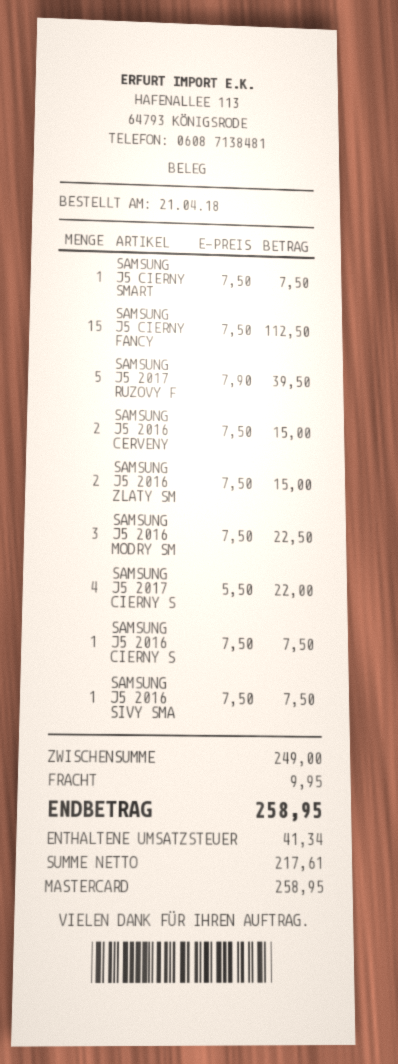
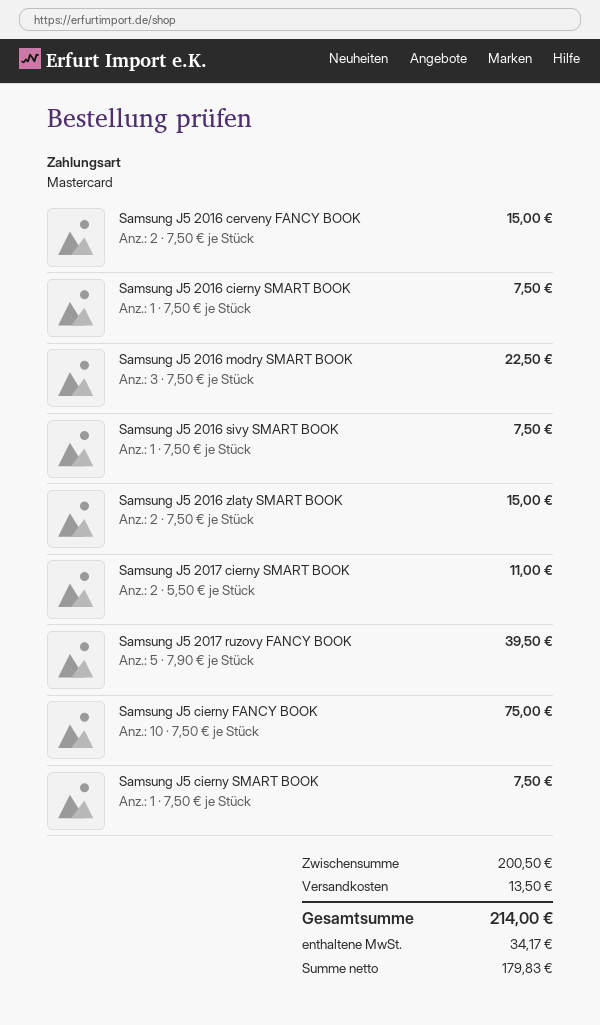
SAMSUNG J5 CIERNY FANCY: 15 x 7.50 = 112.50 -> 10 x 7.50 = 75.00
SAMSUNG J5 2017 CIERNY S: 4 x 5.50 = 22.00 -> 2 x 5.50 = 11.00
subtotal: 249.00 -> 200.50
shipping: 9.95 -> 13.50
net: 217.61 -> 179.83
tax: 41.34 -> 34.17
total: 258.95 -> 214.00

